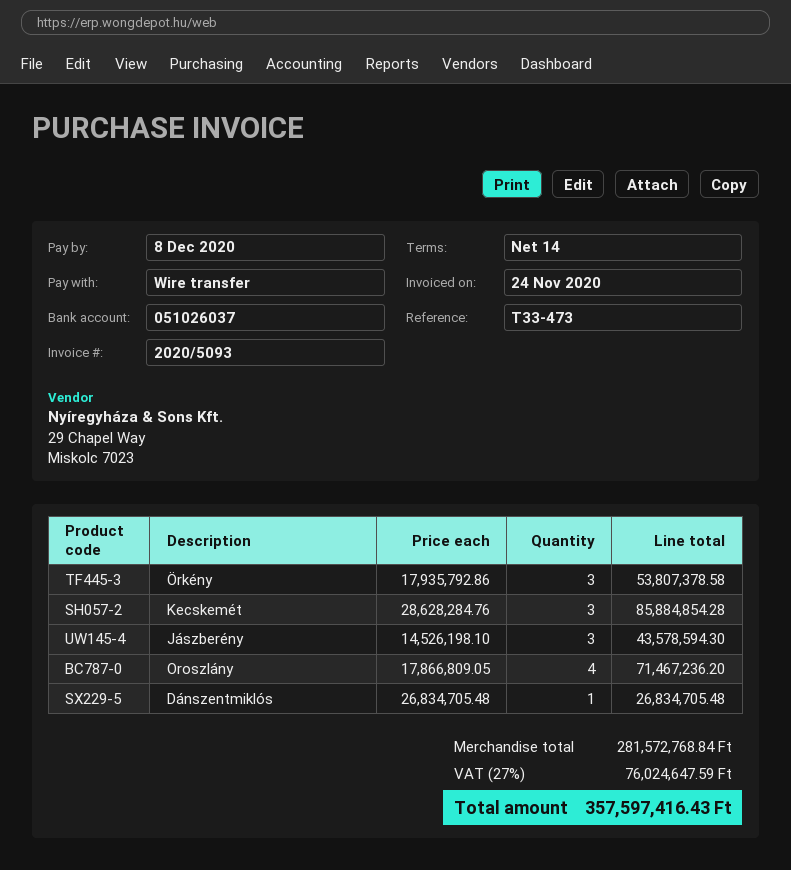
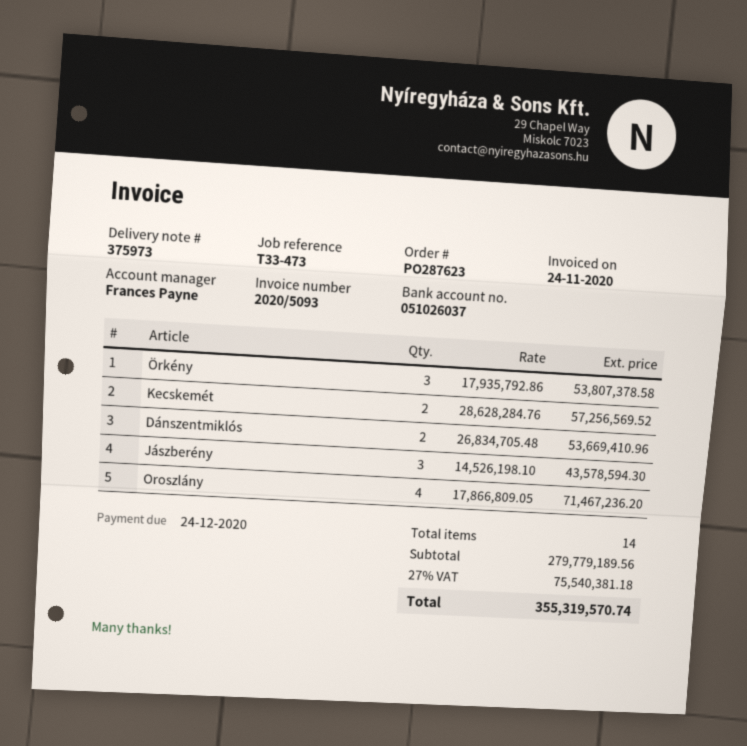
due date: 2020-12-08 -> 2020-12-24
Kecskemét: 3 x 28628284.76 = 85884854.28 -> 2 x 28628284.76 = 57256569.52
Dánszentmiklós: 1 x 26834705.48 = 26834705.48 -> 2 x 26834705.48 = 53669410.96
subtotal: 281572768.84 -> 279779189.56
tax: 27% = 76024647.59 -> 27% = 75540381.18
total: 357597416.43 -> 355319570.74

